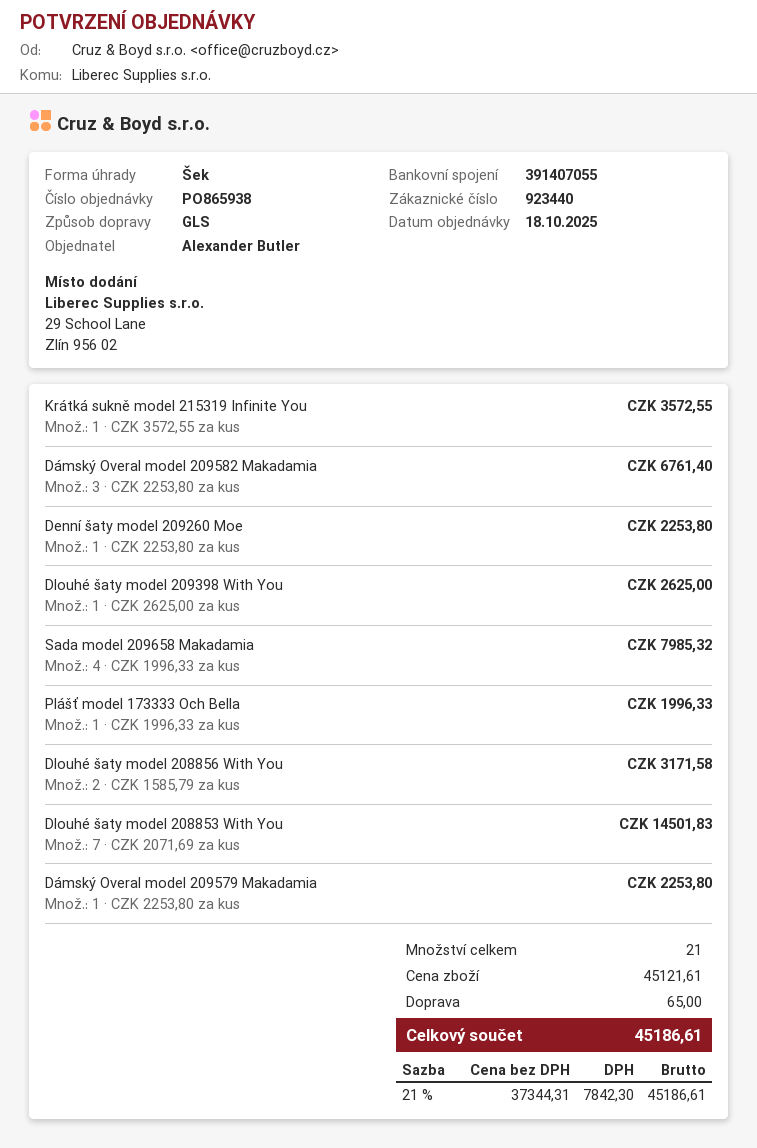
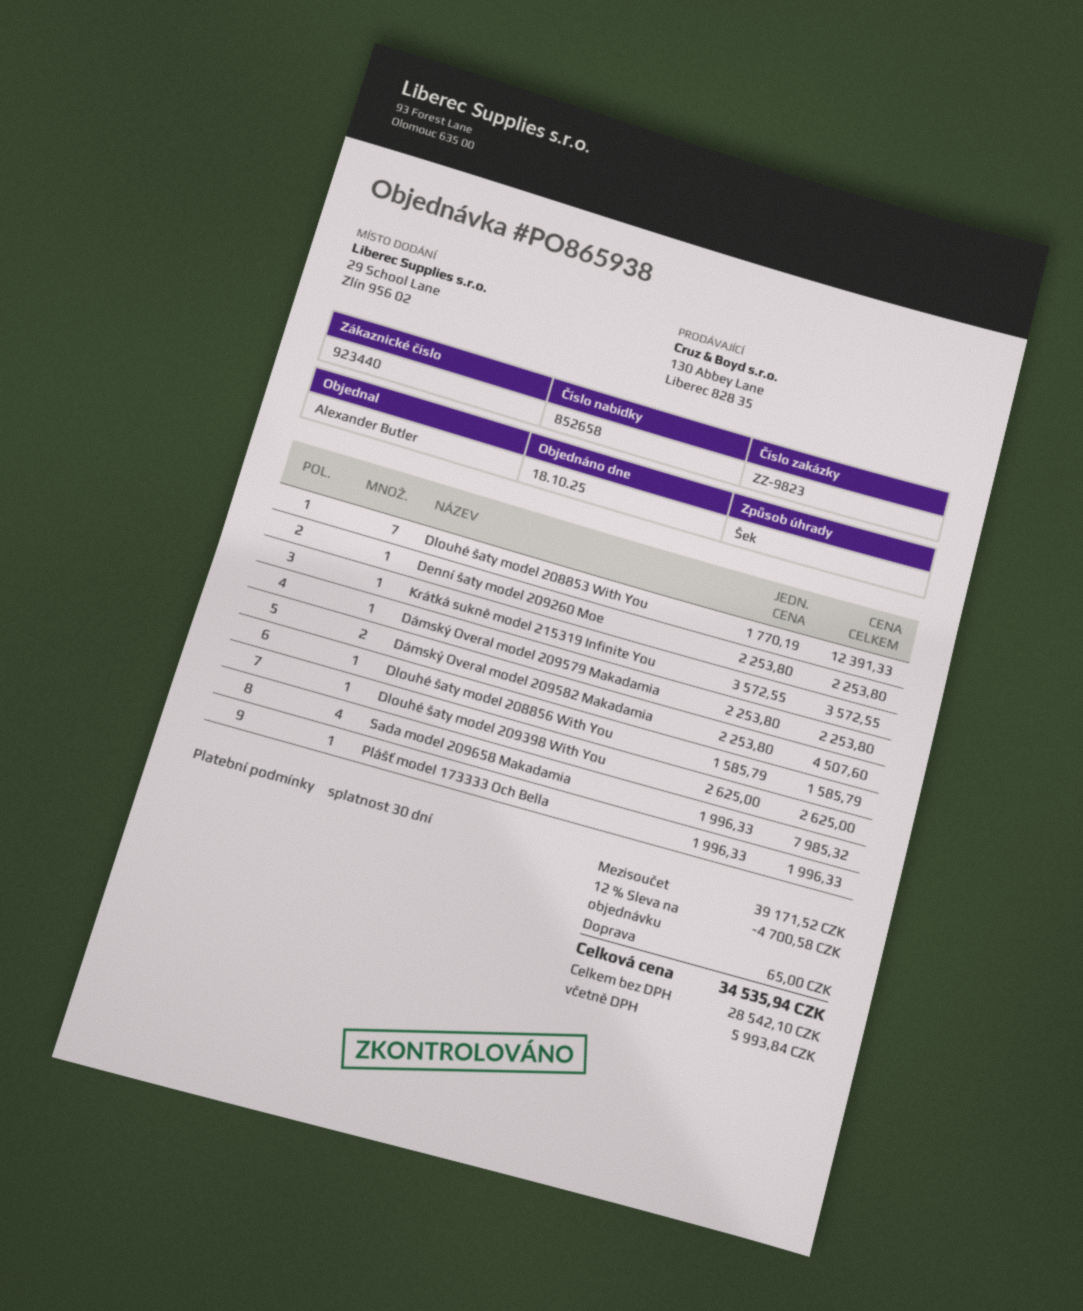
Dámský Overal model 209582 Makadamia: 3 x 2253.80 = 6761.40 -> 2 x 2253.80 = 4507.60
Dlouhé šaty model 208856 With You: 2 x 1585.79 = 3171.58 -> 1 x 1585.79 = 1585.79
Dlouhé šaty model 208853 With You: 7 x 2071.69 = 14501.83 -> 7 x 1770.19 = 12391.33
subtotal: 45121.61 -> 39171.52
discount: none -> 12% = 4700.58
net: 37344.31 -> 28542.10
tax: 7842.30 -> 5993.84
total: 45186.61 -> 34535.94

